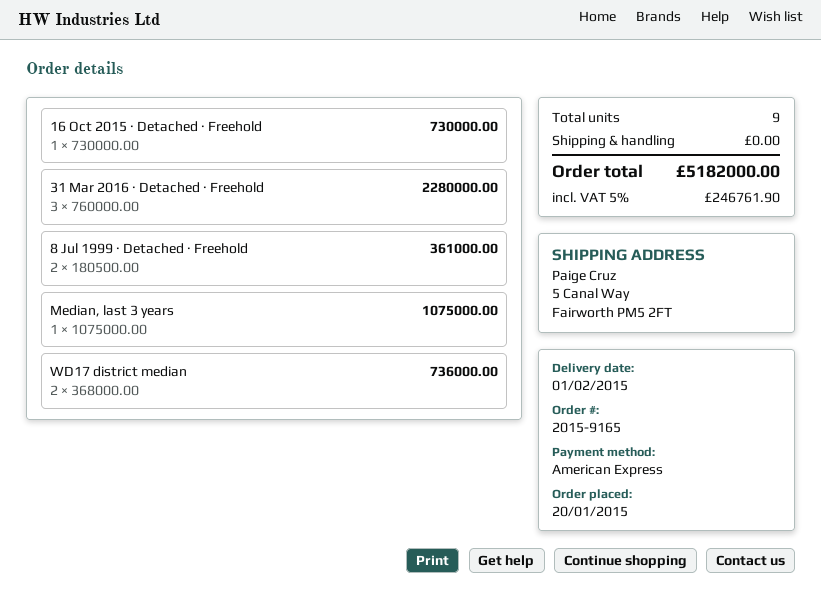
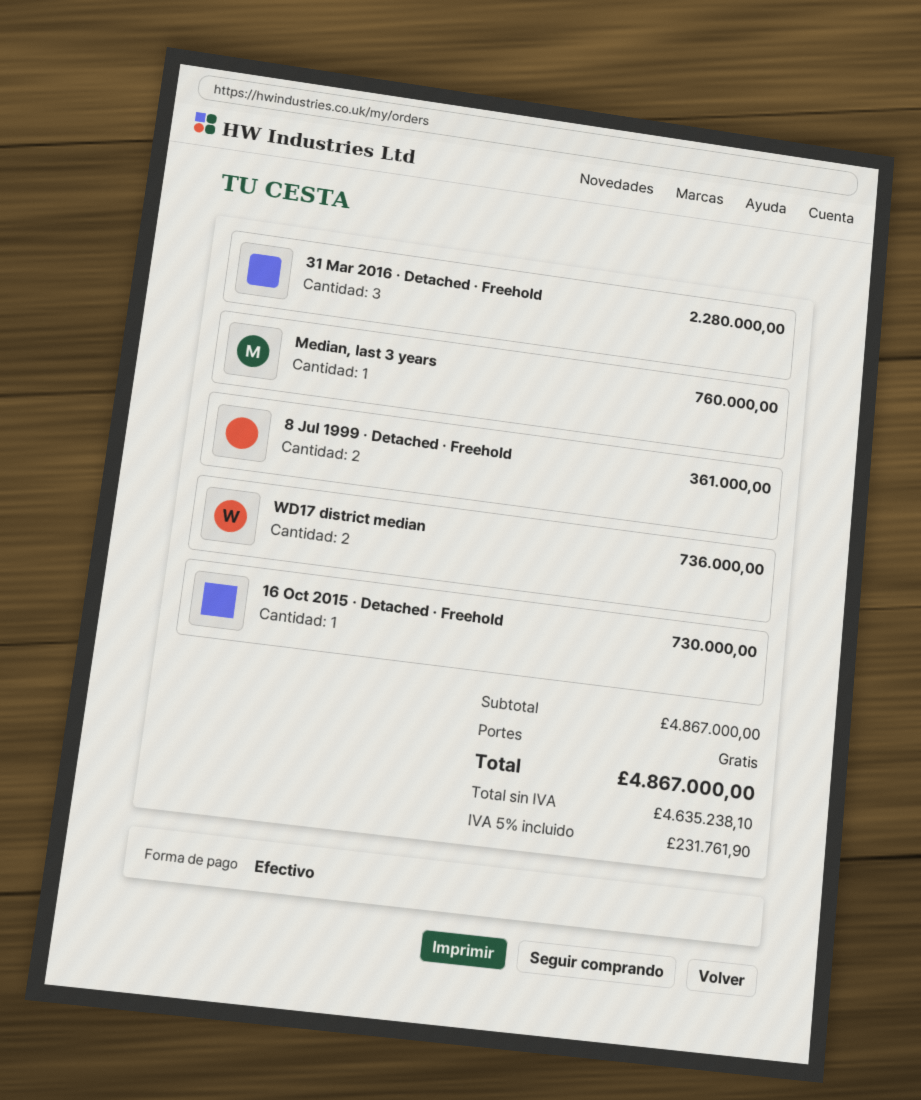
payment method: American Express -> cash
Median, last 3 years: 1 for 1075000.00 -> 1 for 760000.00
tax: 5% = 246761.90 -> 5% = 231761.90
total: 5182000.00 -> 4867000.00

